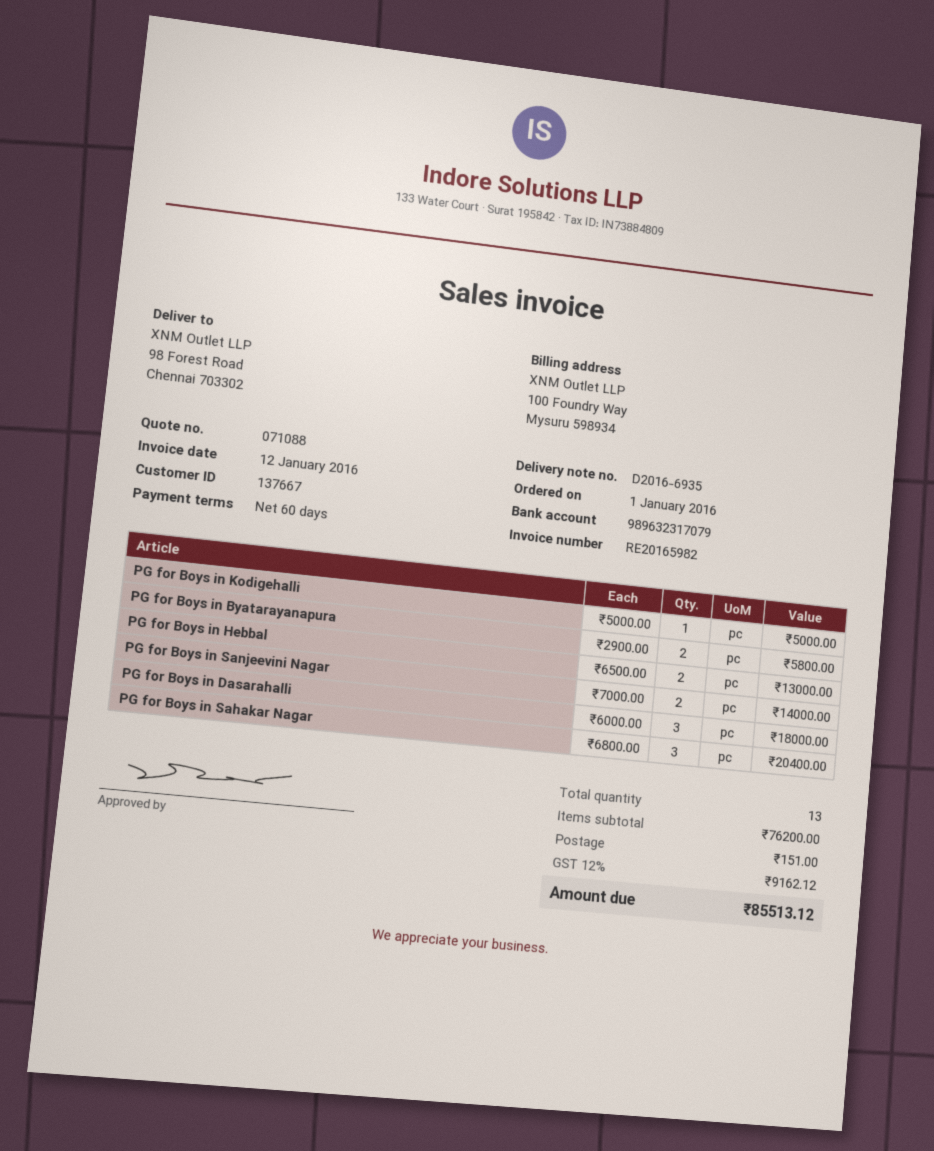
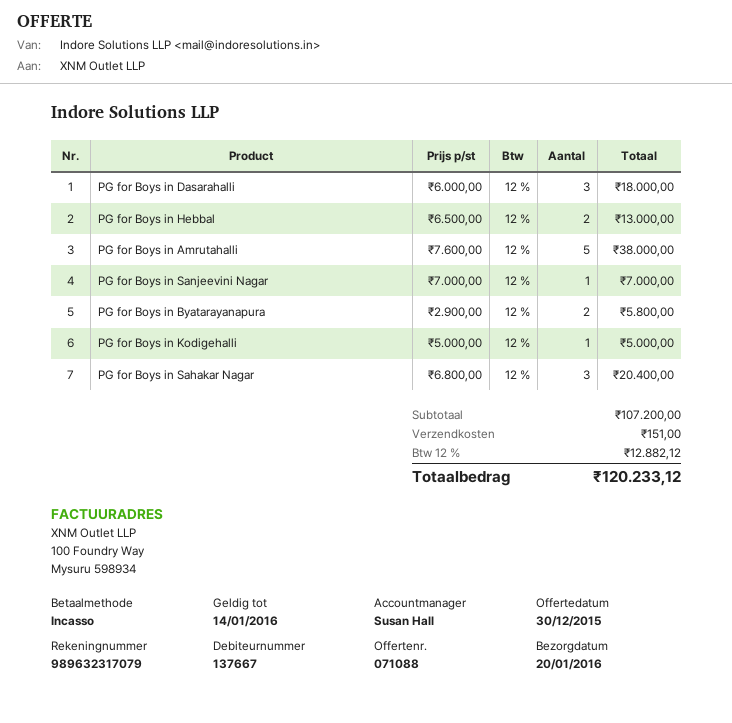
PG for Boys in Sanjeevini Nagar: 2 x 7000.00 = 14000.00 -> 1 x 7000.00 = 7000.00
PG for Boys in Amrutahalli: none -> 5 x 7600.00 = 38000.00
subtotal: 76200.00 -> 107200.00
tax: 12% = 9162.12 -> 12% = 12882.12
total: 85513.12 -> 120233.12

